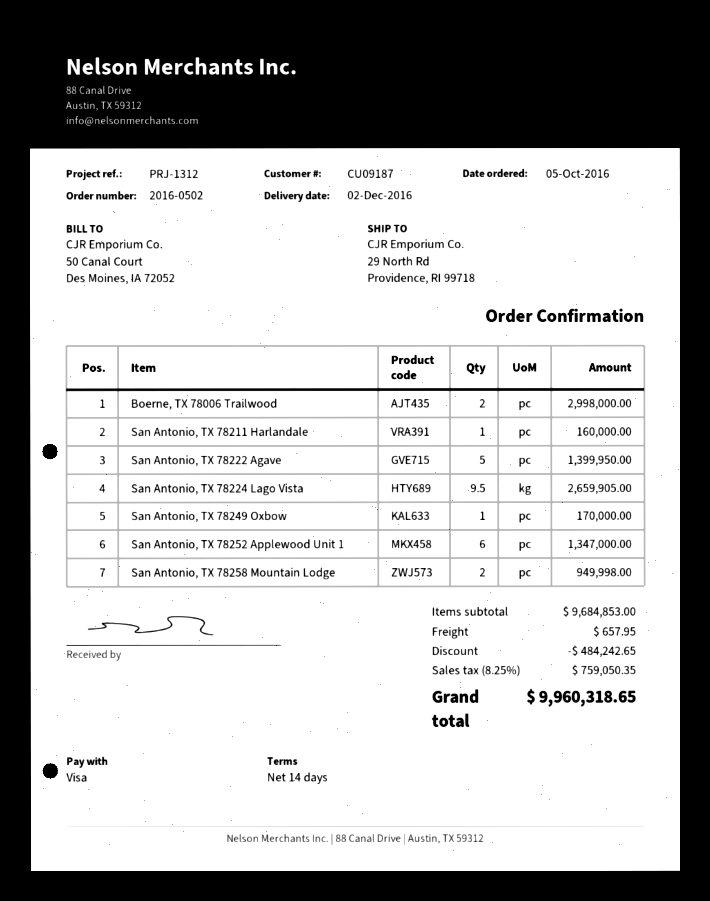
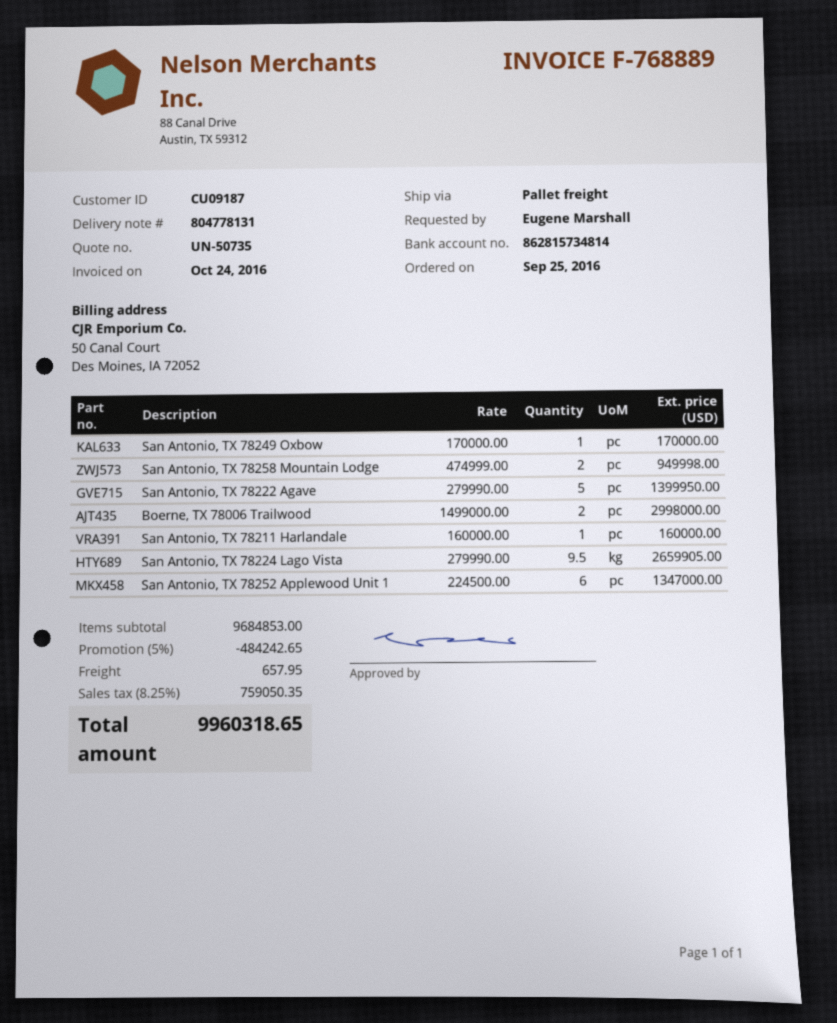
order date: 2016-10-05 -> 2016-09-25

